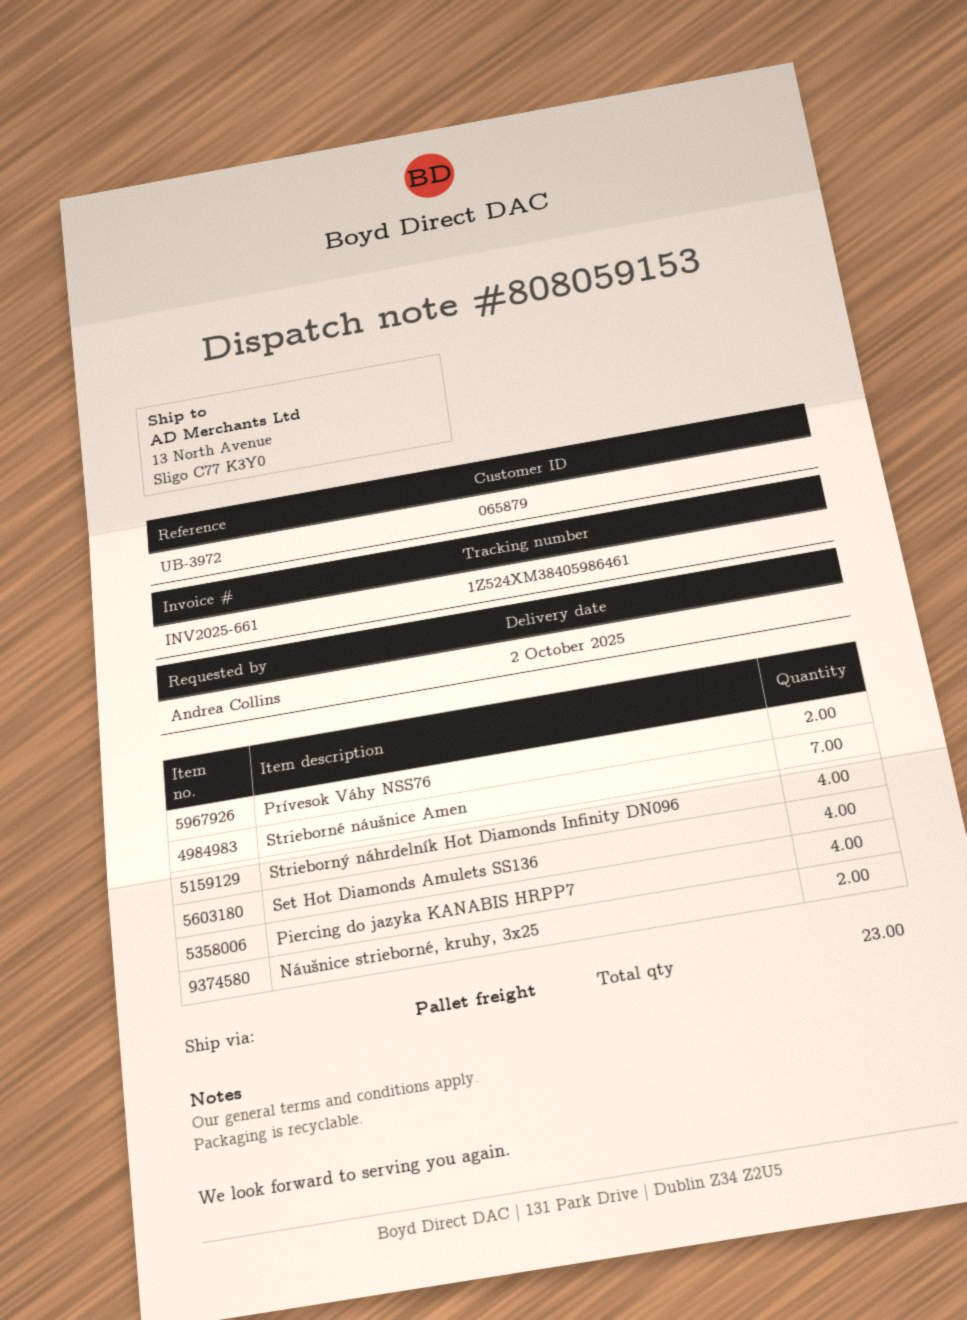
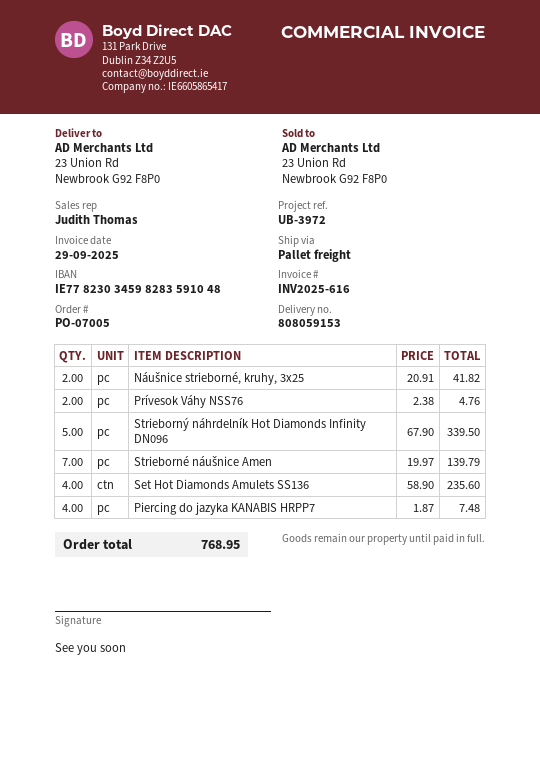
invoice number: INV2025-661 -> INV2025-616
ship to: 13 North Avenue, Sligo C77 K3Y0 -> 23 Union Rd, Newbrook G92 F8P0
Strieborný náhrdelník Hot Diamonds Infinity DN096: 4 -> 5

